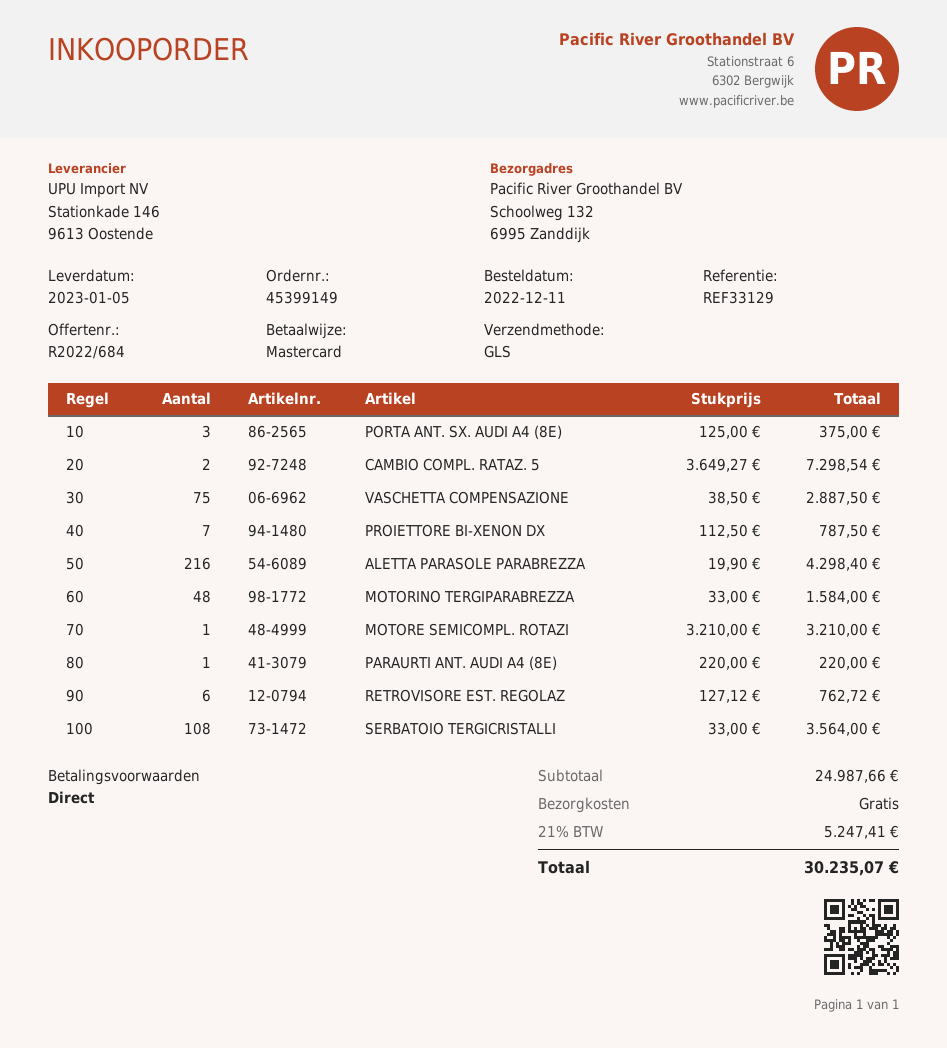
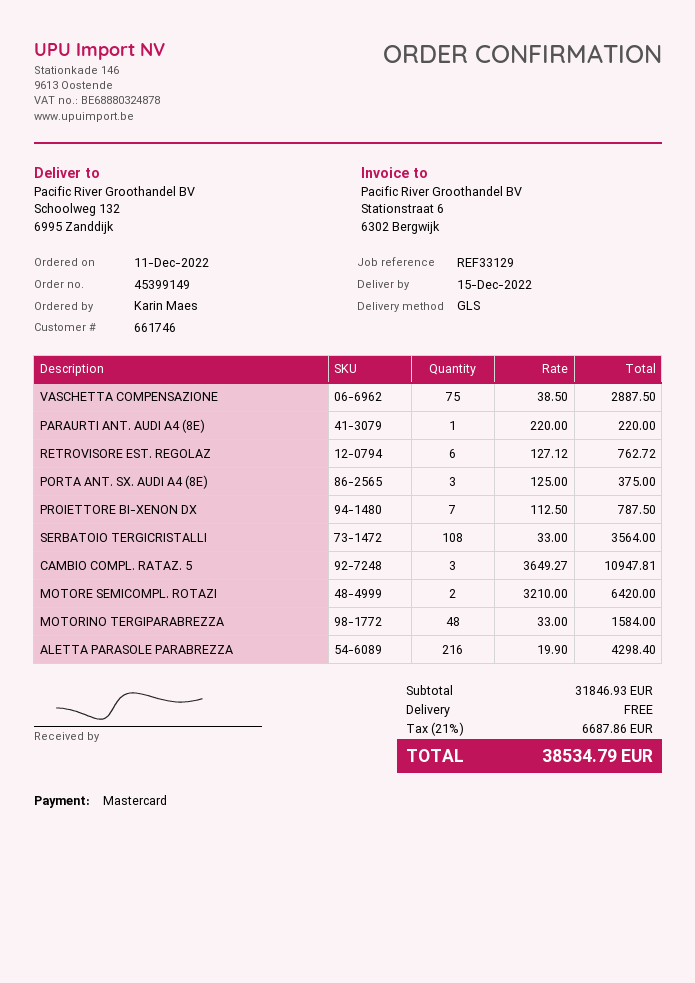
delivery date: 2023-01-05 -> 2022-12-15
CAMBIO COMPL. RATAZ. 5: 2 x 3649.27 = 7298.54 -> 3 x 3649.27 = 10947.81
MOTORE SEMICOMPL. ROTAZI: 1 x 3210.00 = 3210.00 -> 2 x 3210.00 = 6420.00
subtotal: 24987.66 -> 31846.93
tax: 21% = 5247.41 -> 21% = 6687.86
total: 30235.07 -> 38534.79

